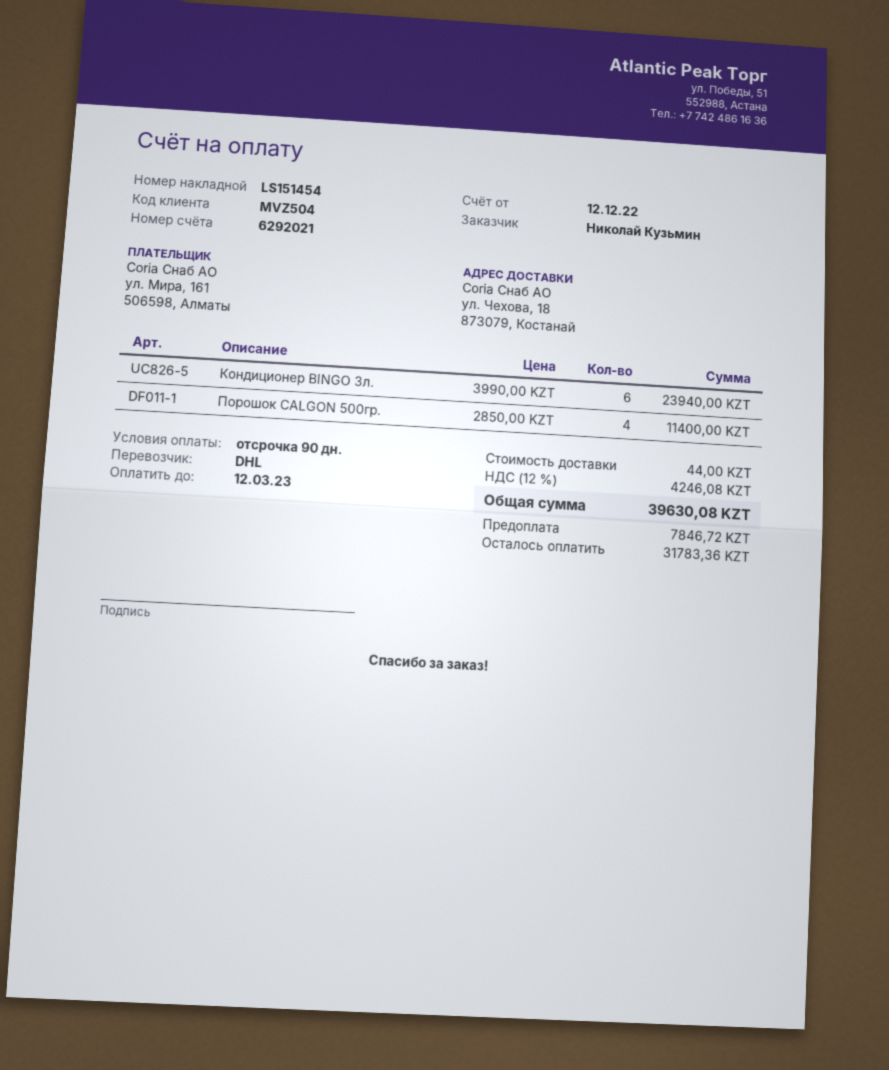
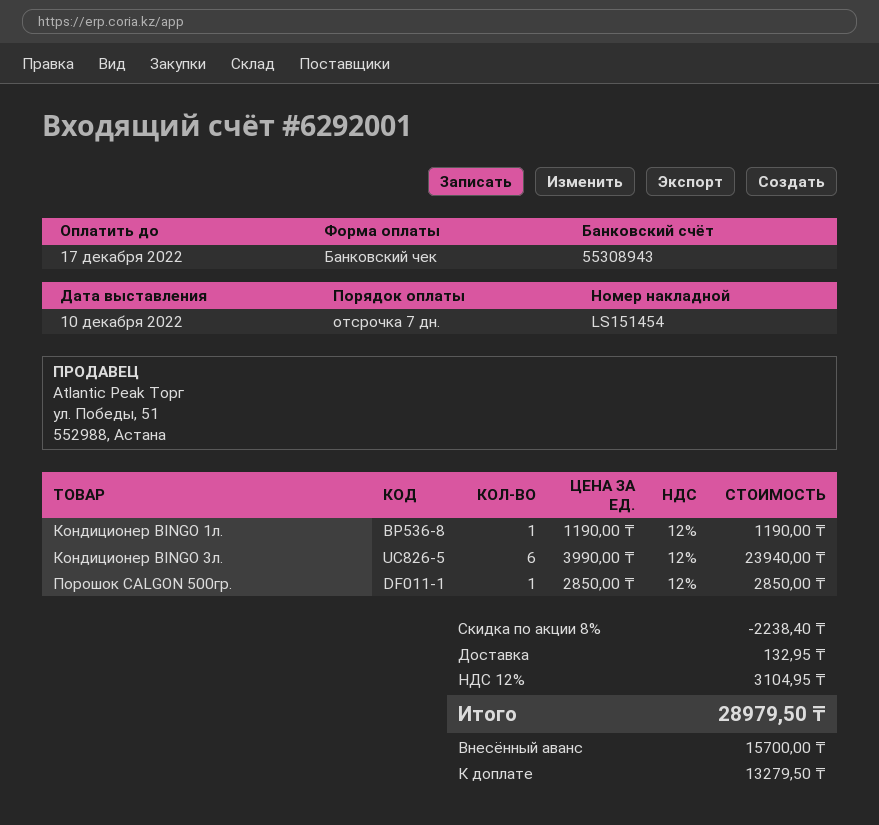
invoice number: 6292021 -> 6292001
invoice date: 2022-12-12 -> 2022-12-10
payment terms: 90 days -> 7 days
due date: 2023-03-12 -> 2022-12-17
Порошок CALGON 500гр.: 4 x 2850.00 = 11400.00 -> 1 x 2850.00 = 2850.00
Кондиционер BINGO 1л.: none -> 1 x 1190.00 = 1190.00
discount: none -> 8% = 2238.40
shipping: 44.00 -> 132.95
tax: 12% = 4246.08 -> 12% = 3104.95
total: 39630.08 -> 28979.50
deposit: 7846.72 -> 15700.00
balance: 31783.36 -> 13279.50

